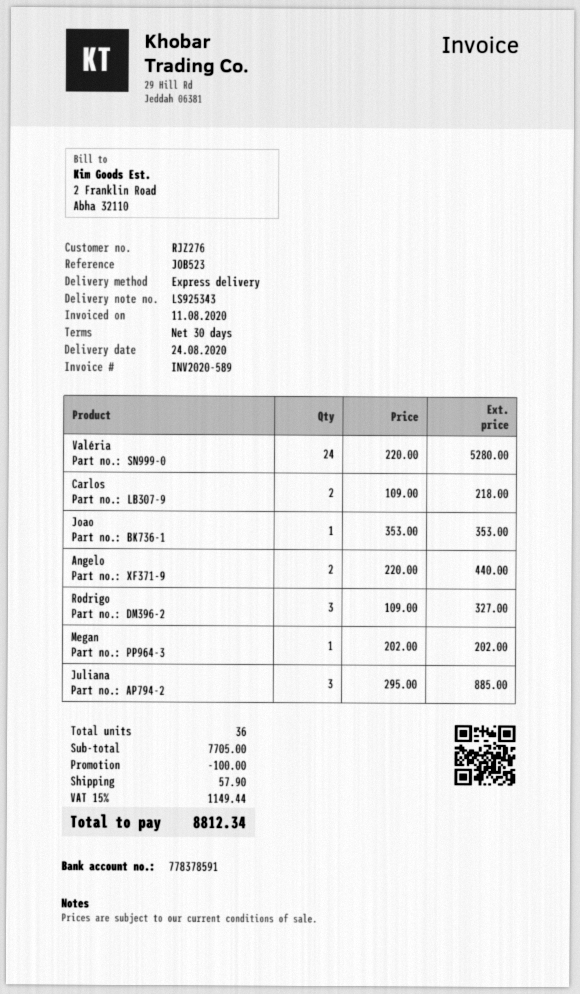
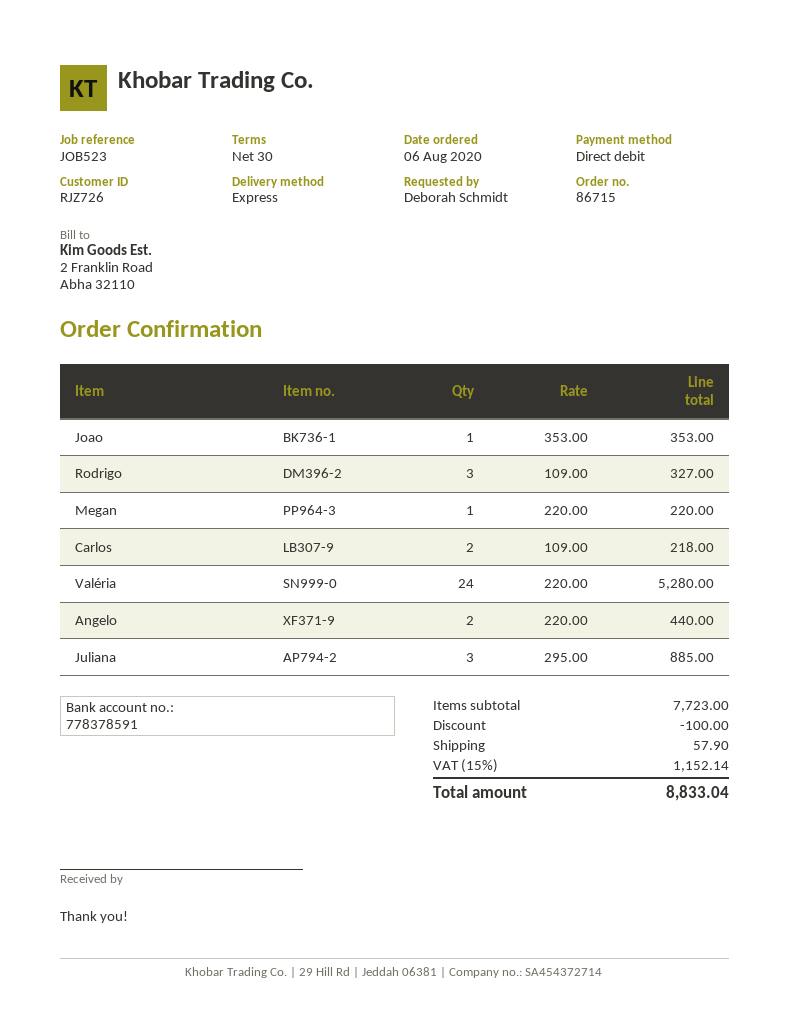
customer number: RJZ276 -> RJZ726
Megan: 1 x 202.00 = 202.00 -> 1 x 220.00 = 220.00
subtotal: 7705.00 -> 7723.00
tax: 15% = 1149.44 -> 15% = 1152.14
total: 8812.34 -> 8833.04

